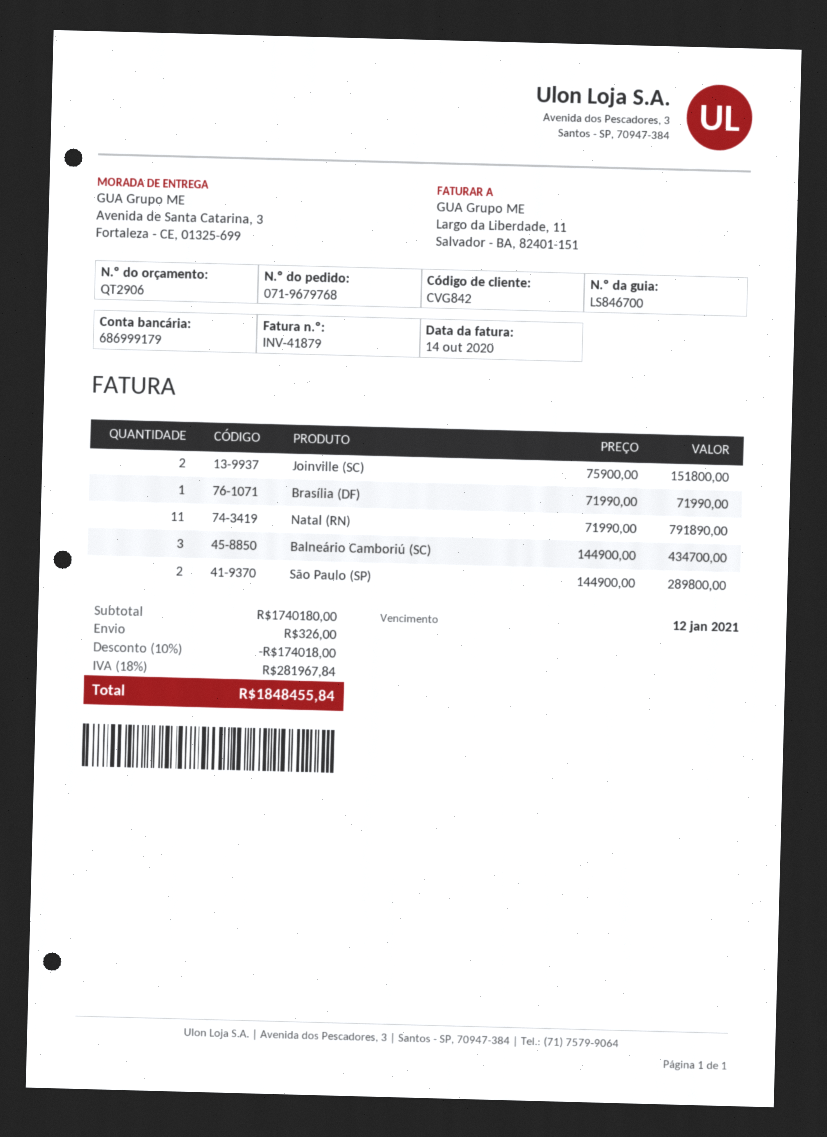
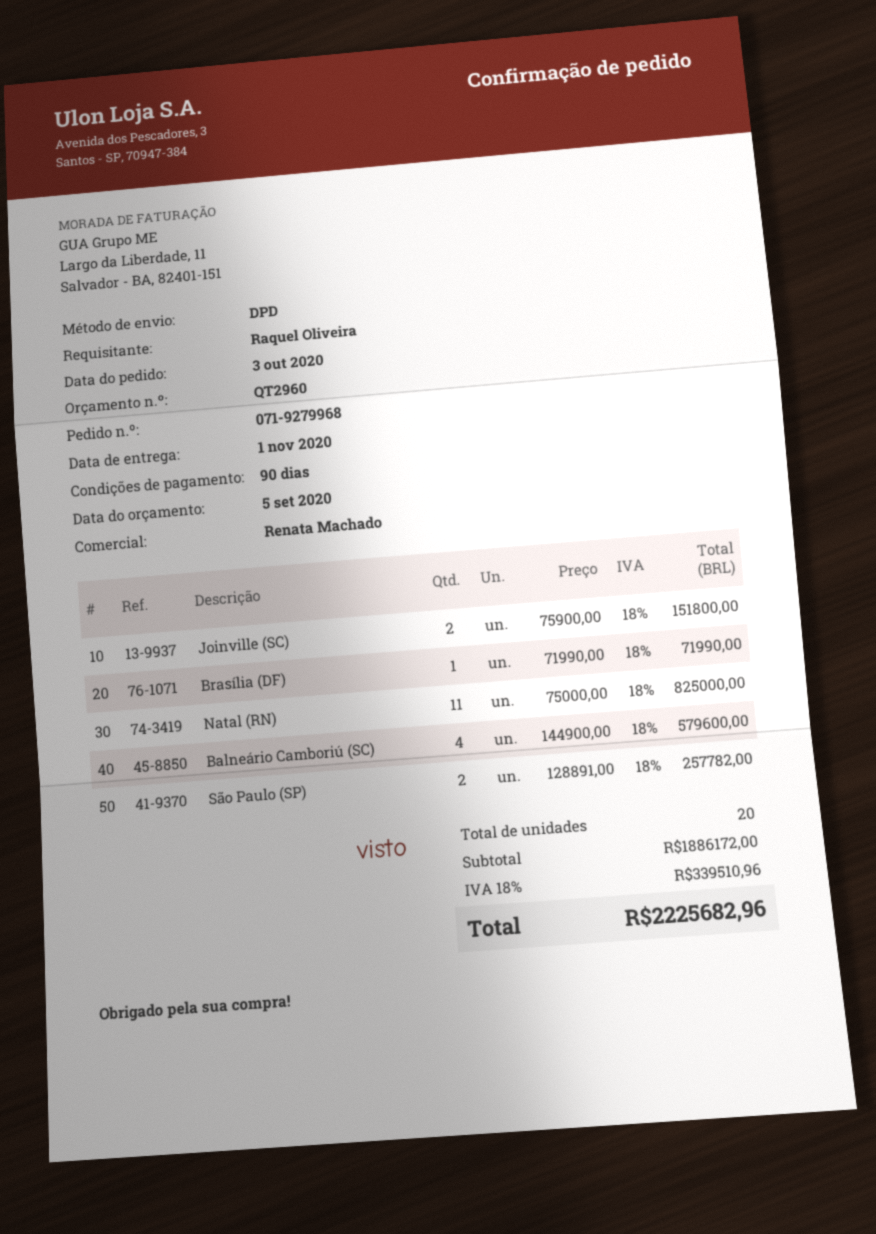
quote number: QT2906 -> QT2960
order number: 071-9679768 -> 071-9279968
Natal (RN): 11 x 71990.00 = 791890.00 -> 11 x 75000.00 = 825000.00
Balneário Camboriú (SC): 3 x 144900.00 = 434700.00 -> 4 x 144900.00 = 579600.00
São Paulo (SP): 2 x 144900.00 = 289800.00 -> 2 x 128891.00 = 257782.00
subtotal: 1740180.00 -> 1886172.00
discount: 10% = 174018.00 -> none
shipping: 326.00 -> none
tax: 18% = 281967.84 -> 18% = 339510.96
total: 1848455.84 -> 2225682.96

